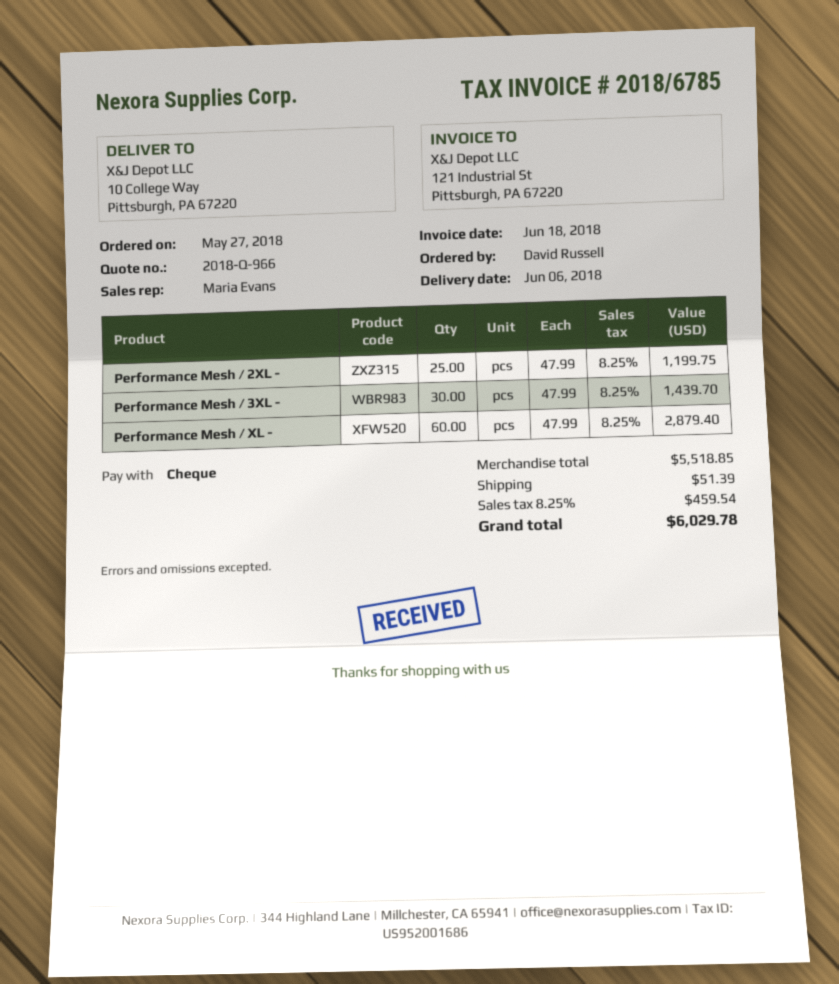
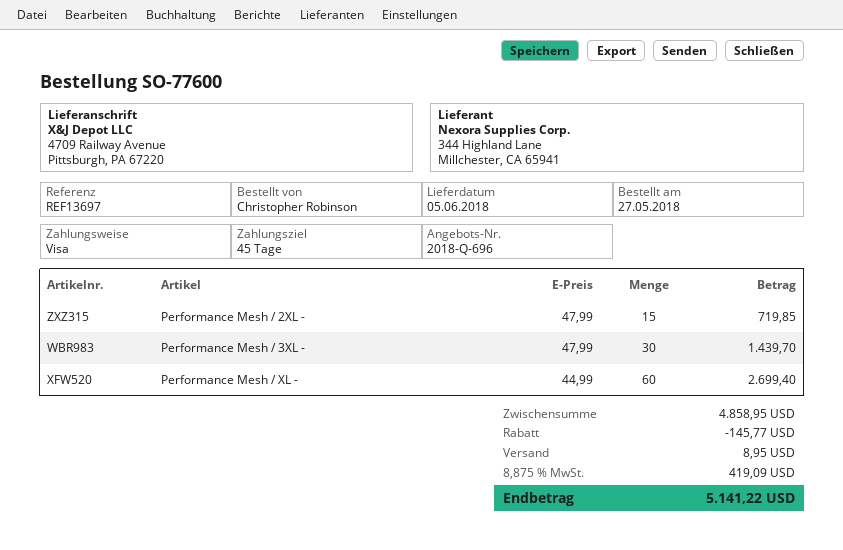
quote number: 2018-Q-966 -> 2018-Q-696
delivery date: 2018-06-06 -> 2018-06-05
ordered by: David Russell -> Christopher Robinson
payment method: cheque -> Visa
ship to: 10 College Way, Pittsburgh, PA 67220 -> 4709 Railway Avenue, Pittsburgh, PA 67220
Performance Mesh / 2XL -: 25 x 47.99 = 1199.75 -> 15 x 47.99 = 719.85
Performance Mesh / XL -: 60 x 47.99 = 2879.40 -> 60 x 44.99 = 2699.40
subtotal: 5518.85 -> 4858.95
discount: none -> 145.77
shipping: 51.39 -> 8.95
tax: 8.25% = 459.54 -> 8.875% = 419.09
total: 6029.78 -> 5141.22

